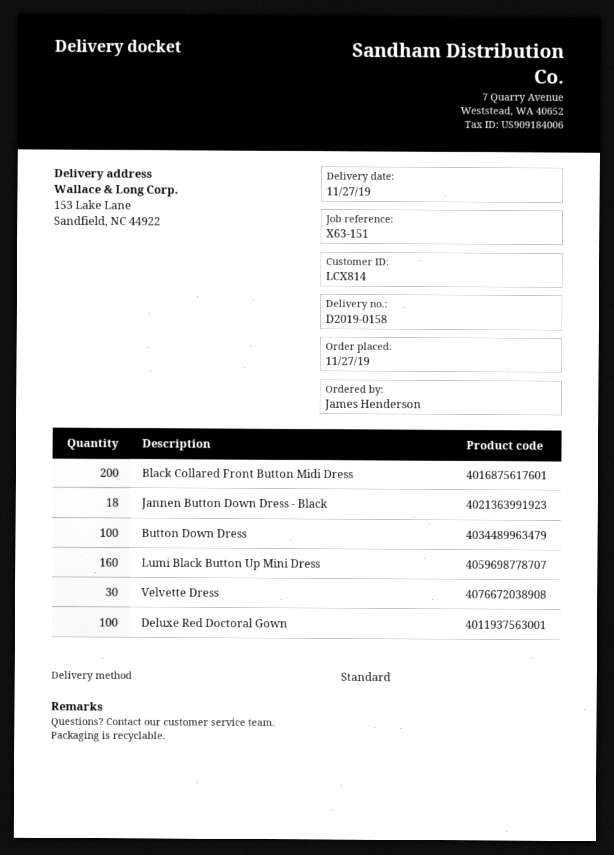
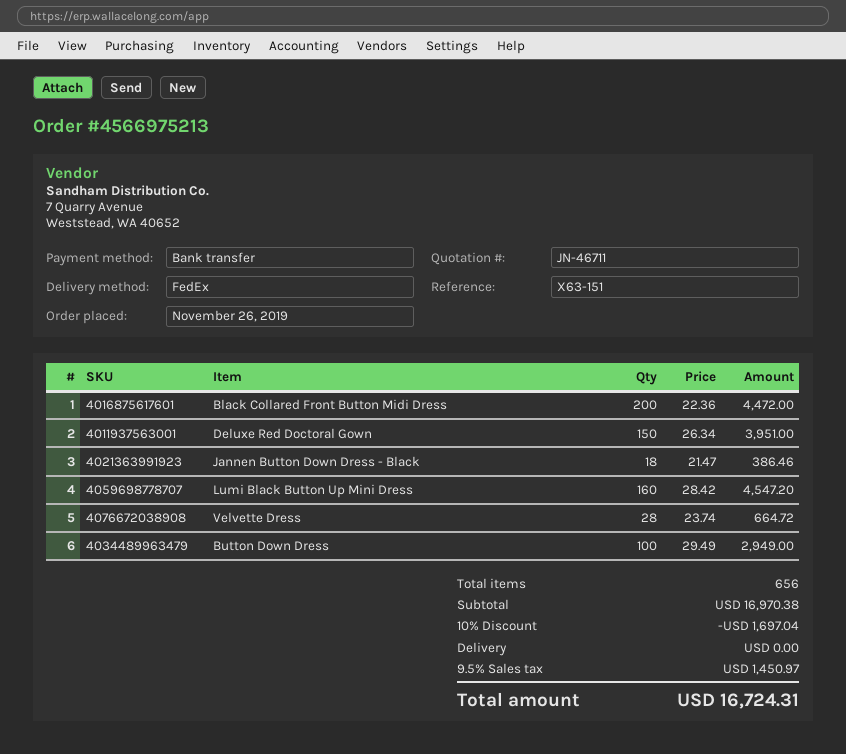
order date: 2019-11-27 -> 2019-11-26
shipping method: standard -> FedEx
Velvette Dress: 30 -> 28
Deluxe Red Doctoral Gown: 100 -> 150

